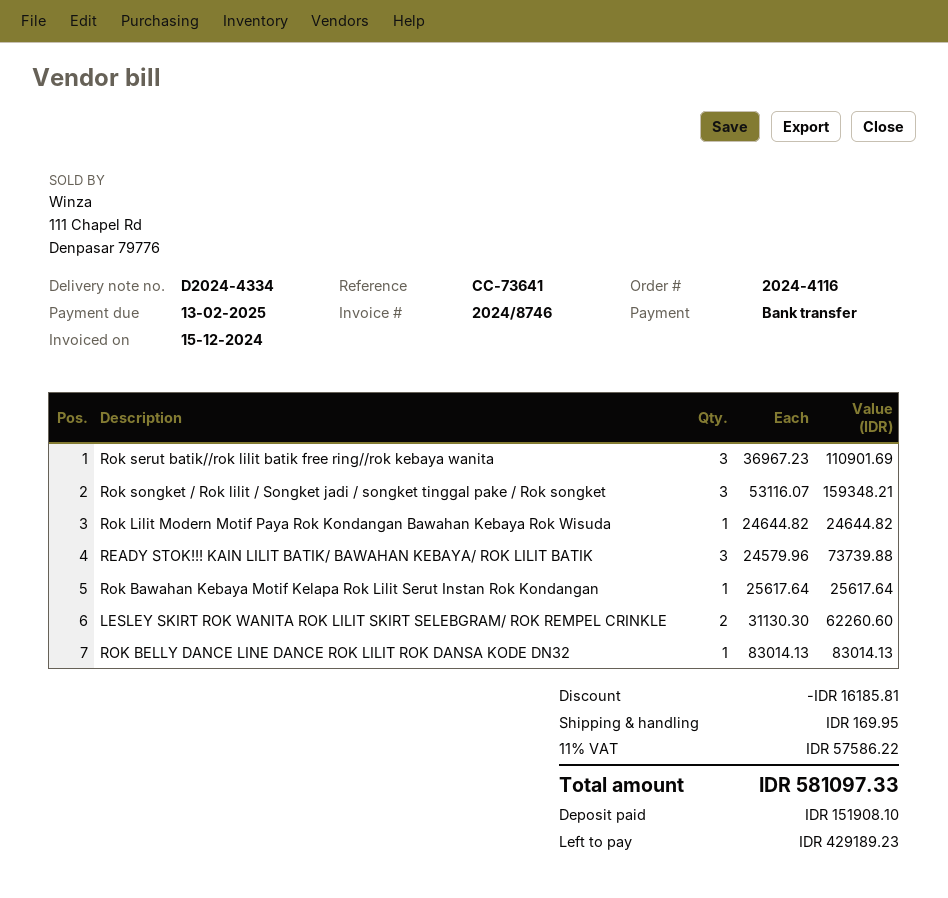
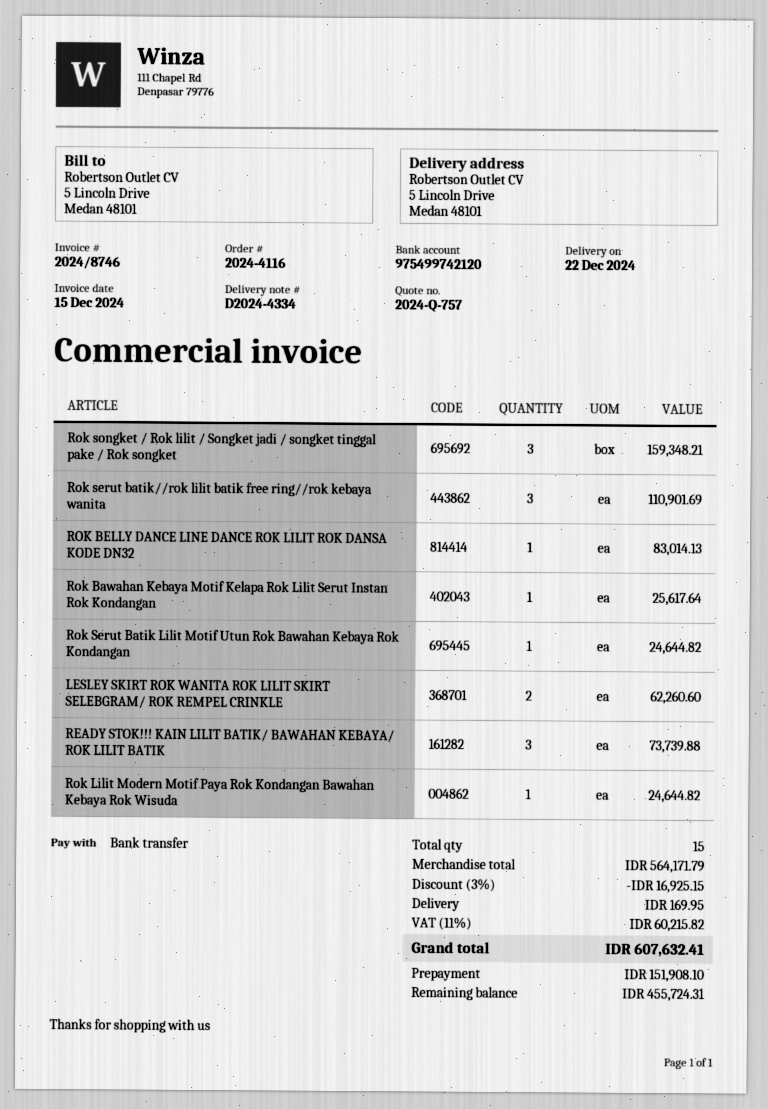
Rok Serut Batik Lilit Motif Utun Rok Bawahan Kebaya Rok Kondangan: none -> 1 for 24644.82
discount: 16185.81 -> 16925.15
tax: 11% = 57586.22 -> 11% = 60215.82
total: 581097.33 -> 607632.41
balance: 429189.23 -> 455724.31

